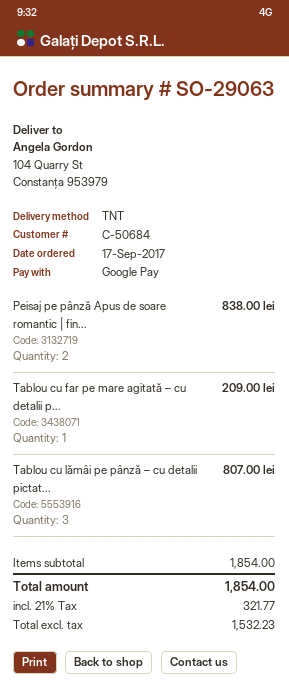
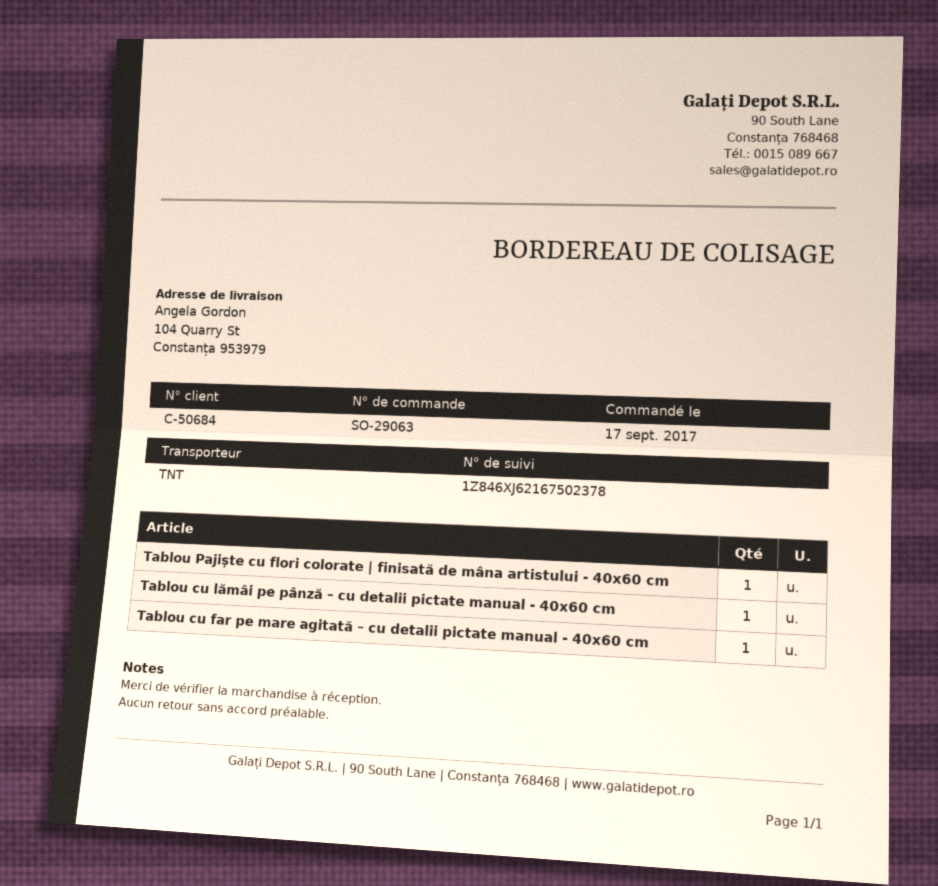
Peisaj pe pânză Apus de soare romantic | fin...: 2 -> none
Tablou cu lămâi pe pânză – cu detalii pictat...: 3 -> 1
Tablou Pajiște cu flori colorate | finisată de mâna artistului - 40x60 cm: none -> 1

